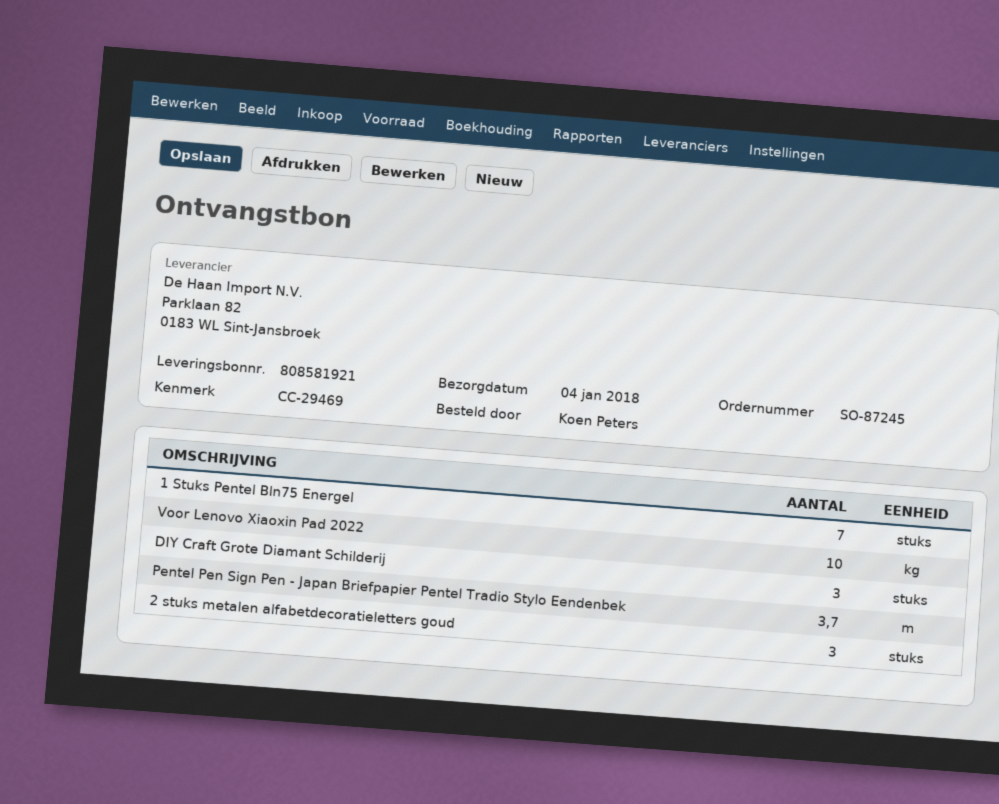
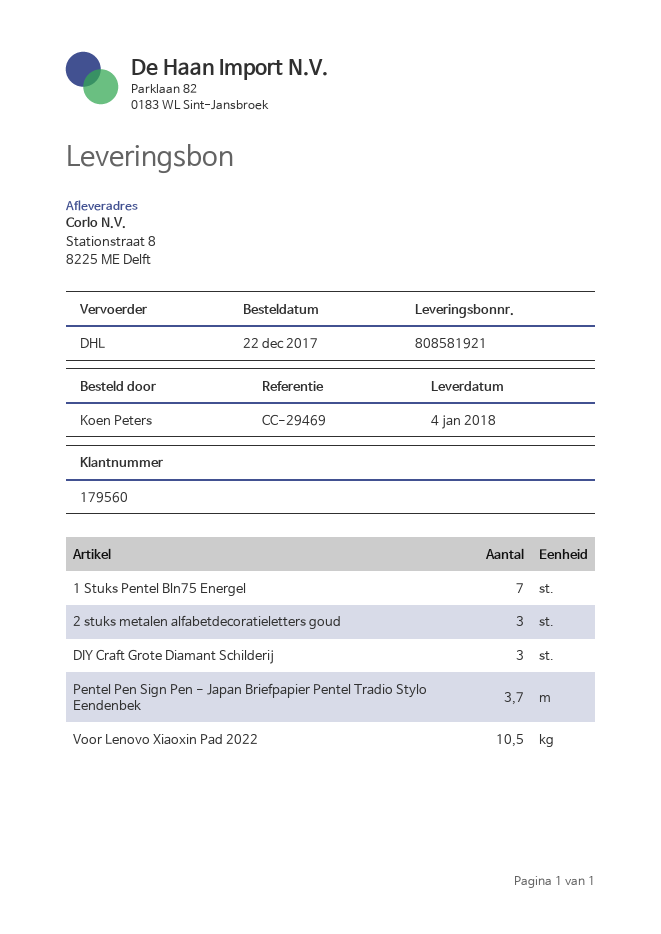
Voor Lenovo Xiaoxin Pad 2022: 10 -> 10.5

